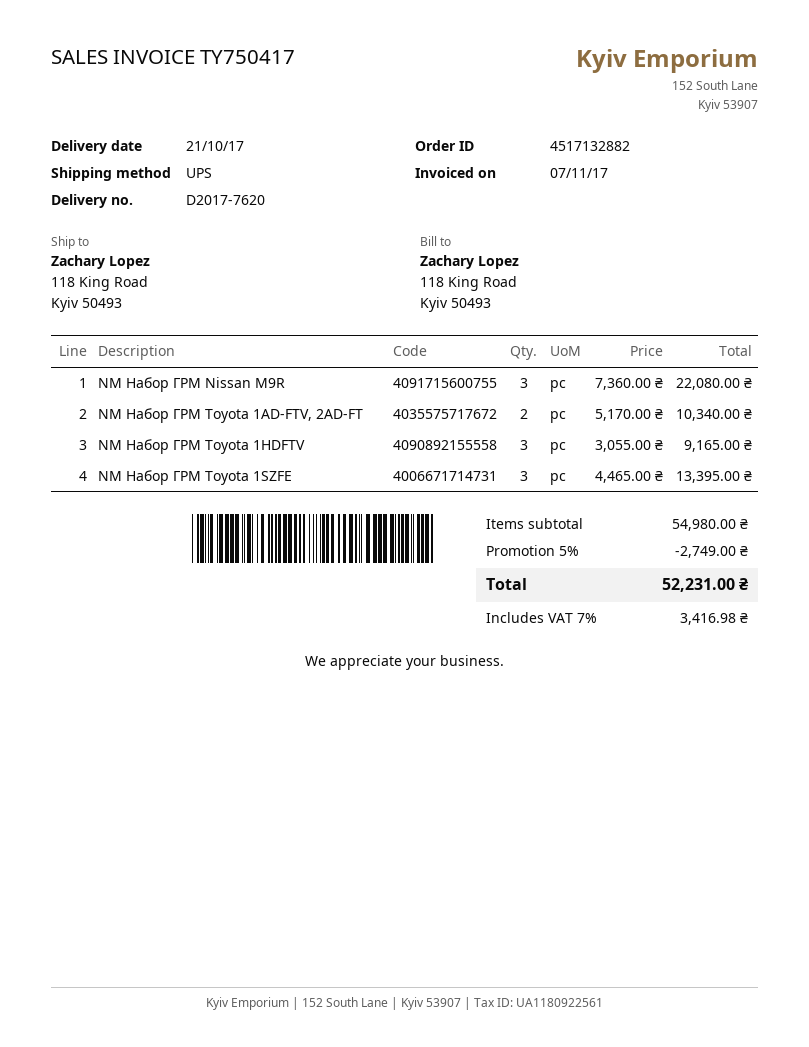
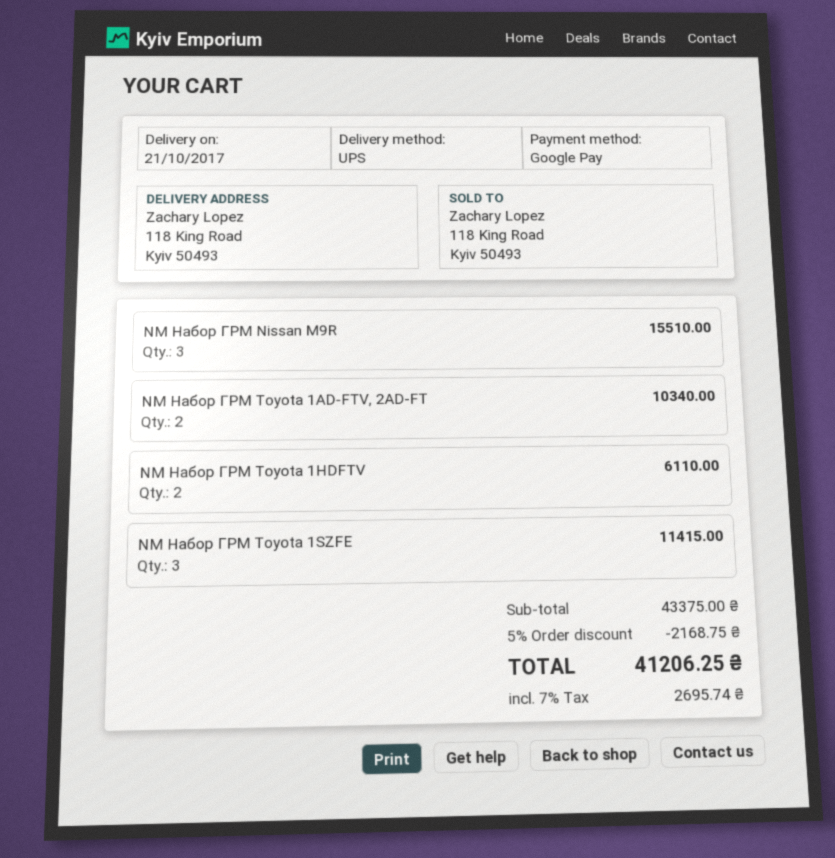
NM Набор ГРМ Nissan M9R: 3 for 22080.00 -> 3 for 15510.00
NM Набор ГРМ Toyota 1HDFTV: 3 for 9165.00 -> 2 for 6110.00
NM Набор ГРМ Toyota 1SZFE: 3 for 13395.00 -> 3 for 11415.00
subtotal: 54980.00 -> 43375.00
discount: 5% = 2749.00 -> 5% = 2168.75
tax: 7% = 3416.98 -> 7% = 2695.74
total: 52231.00 -> 41206.25

